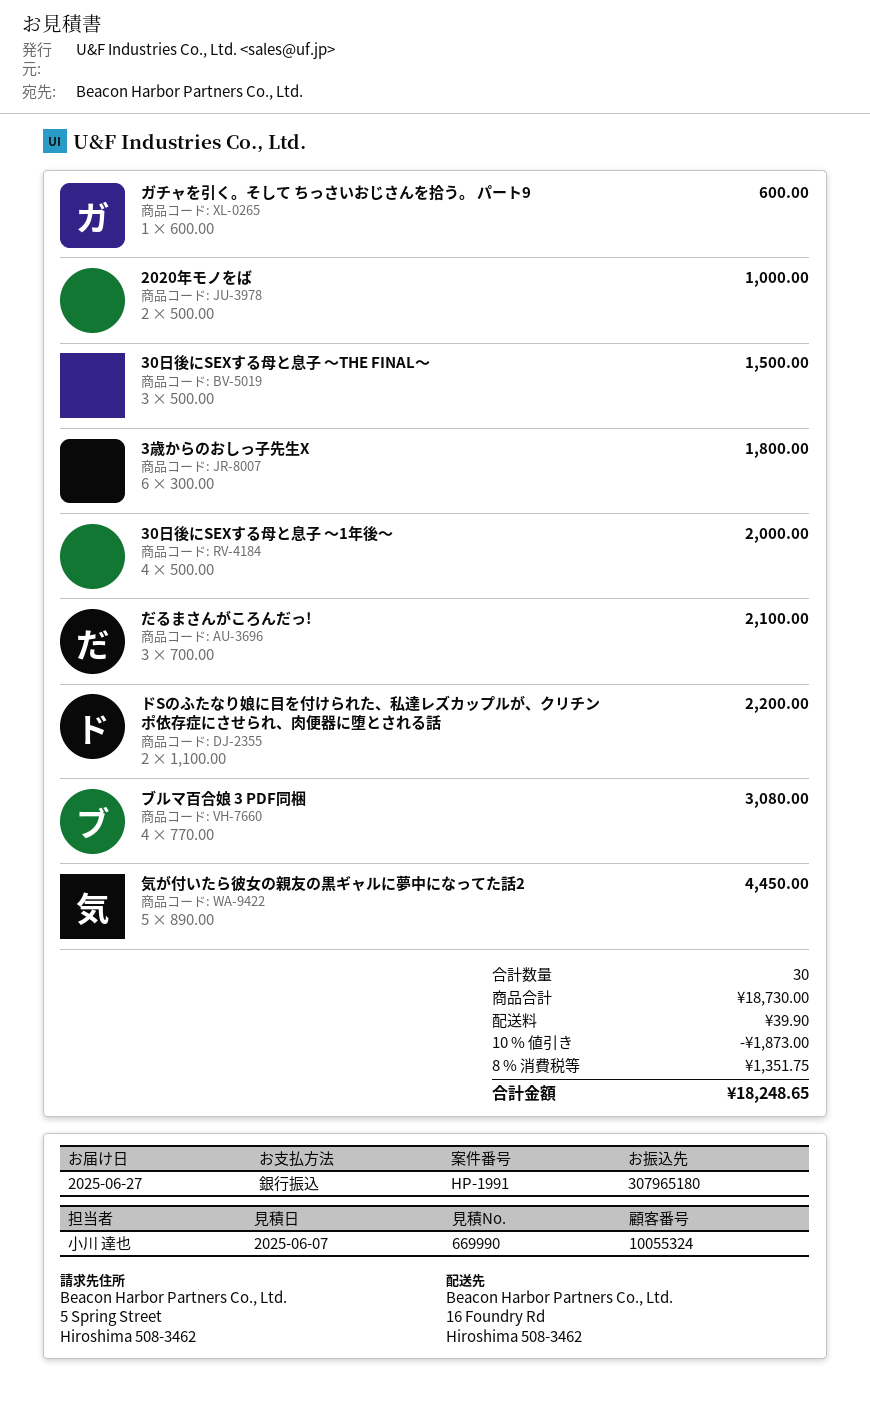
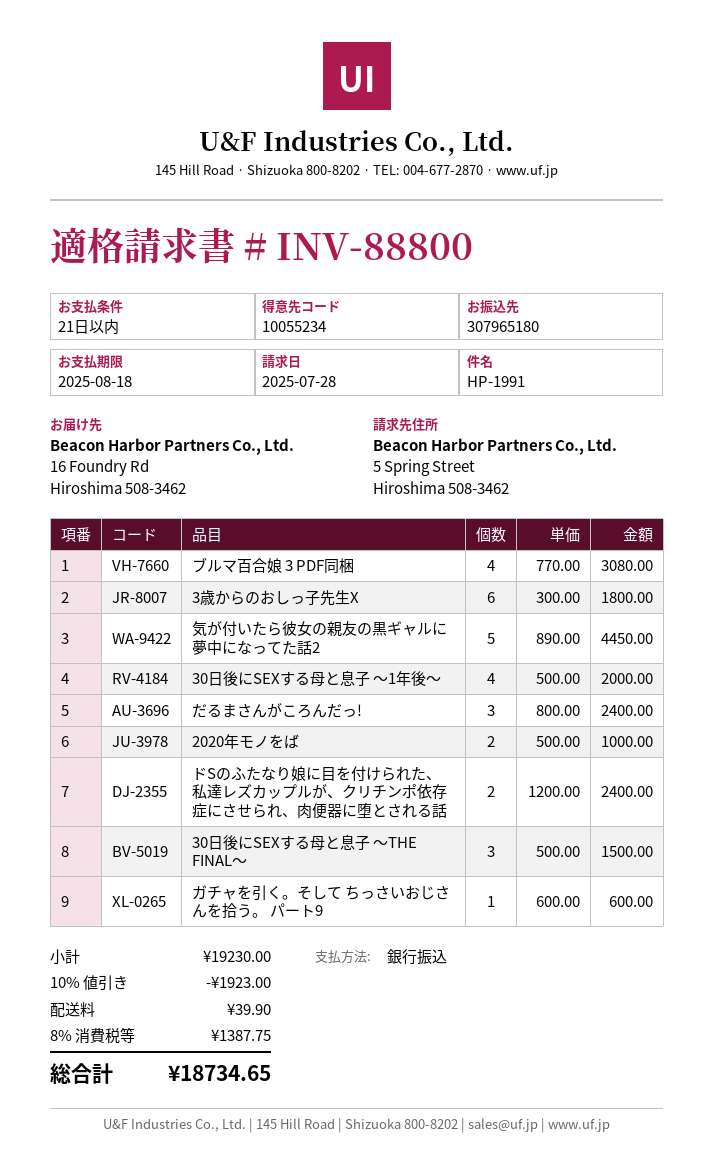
customer number: 10055324 -> 10055234
だるまさんがころんだっ!: 3 x 700.00 = 2100.00 -> 3 x 800.00 = 2400.00
ドSのふたなり娘に目を付けられた、私達レズカップルが、クリチンポ依存症にさせられ、肉便器に堕とされる話: 2 x 1100.00 = 2200.00 -> 2 x 1200.00 = 2400.00
subtotal: 18730.00 -> 19230.00
discount: 10% = 1873.00 -> 10% = 1923.00
tax: 8% = 1351.75 -> 8% = 1387.75
total: 18248.65 -> 18734.65

